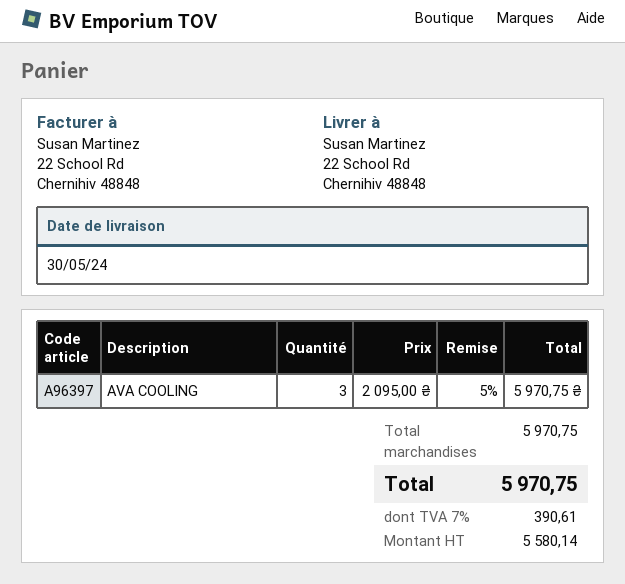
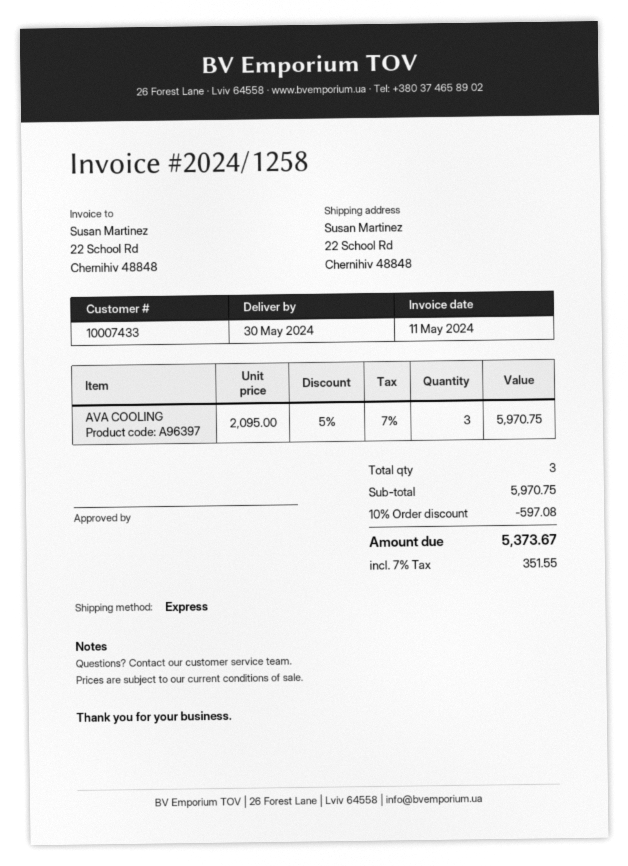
discount: none -> 10% = 597.08
tax: 7% = 390.61 -> 7% = 351.55
total: 5970.75 -> 5373.67

